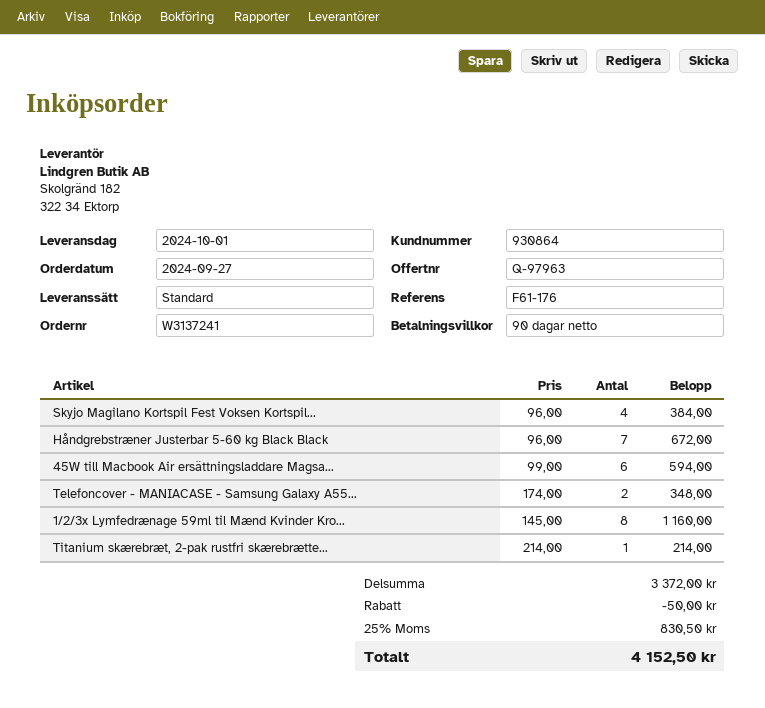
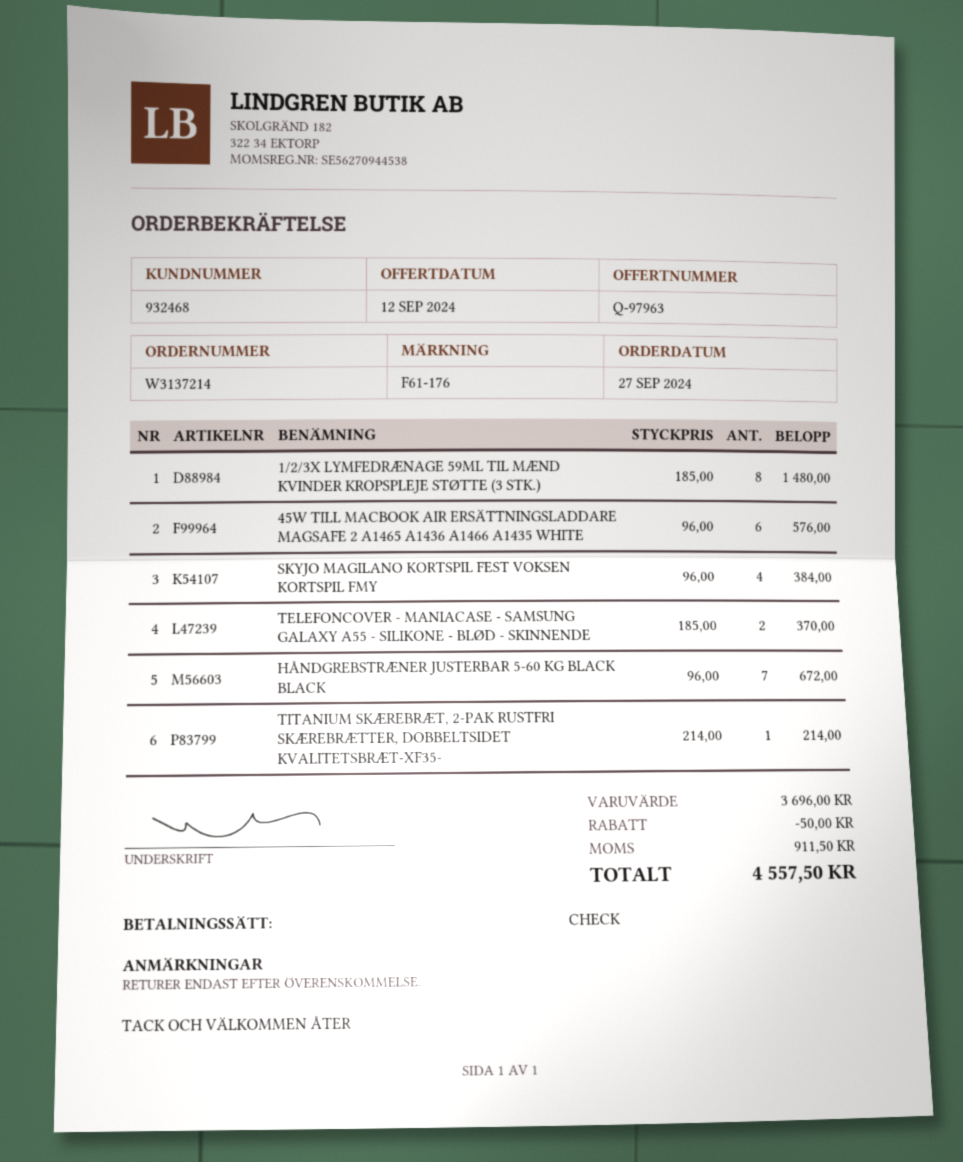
order number: W3137241 -> W3137214
customer number: 930864 -> 932468
45W till Macbook Air ersättningsladdare Magsa...: 6 x 99.00 = 594.00 -> 6 x 96.00 = 576.00
Telefoncover - MANIACASE - Samsung Galaxy A55...: 2 x 174.00 = 348.00 -> 2 x 185.00 = 370.00
1/2/3x Lymfedrænage 59ml til Mænd Kvinder Kro...: 8 x 145.00 = 1160.00 -> 8 x 185.00 = 1480.00
subtotal: 3372.00 -> 3696.00
tax: 830.50 -> 911.50
total: 4152.50 -> 4557.50

